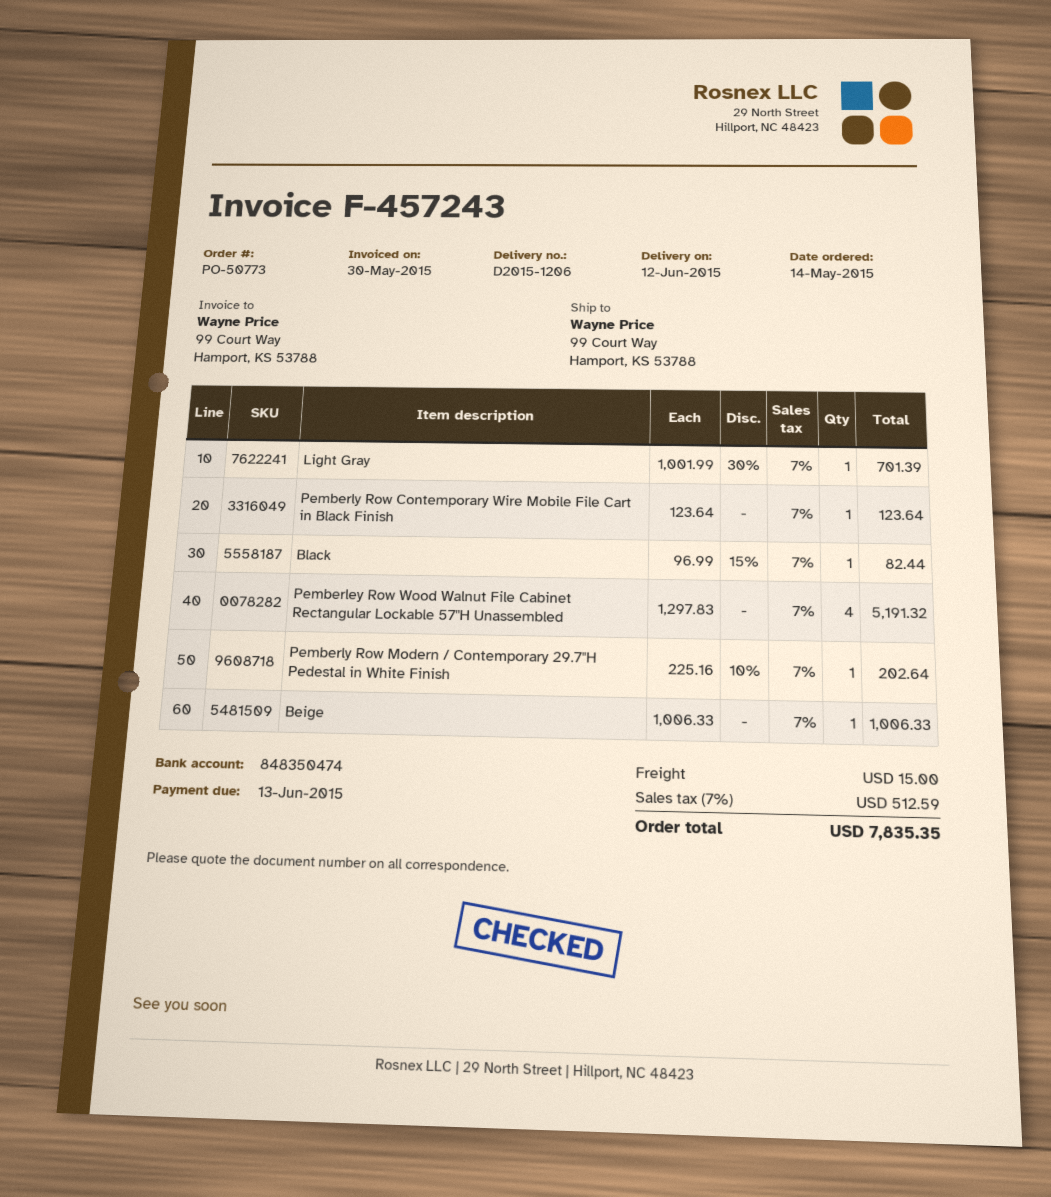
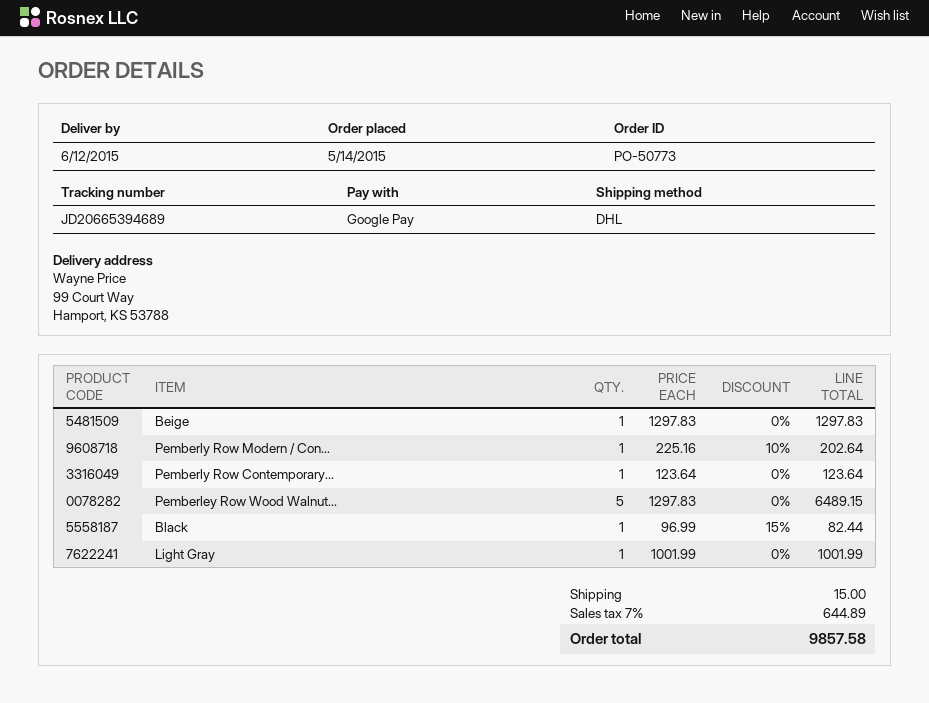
Light Gray: 1 x 1001.99 - 30% = 701.39 -> 1 x 1001.99 = 1001.99
Pemberley Row Wood Walnut File Cabinet Rectangular Lockable 57"H Unassembled: 4 x 1297.83 = 5191.32 -> 5 x 1297.83 = 6489.15
Beige: 1 x 1006.33 = 1006.33 -> 1 x 1297.83 = 1297.83
tax: 7% = 512.59 -> 7% = 644.89
total: 7835.35 -> 9857.58

